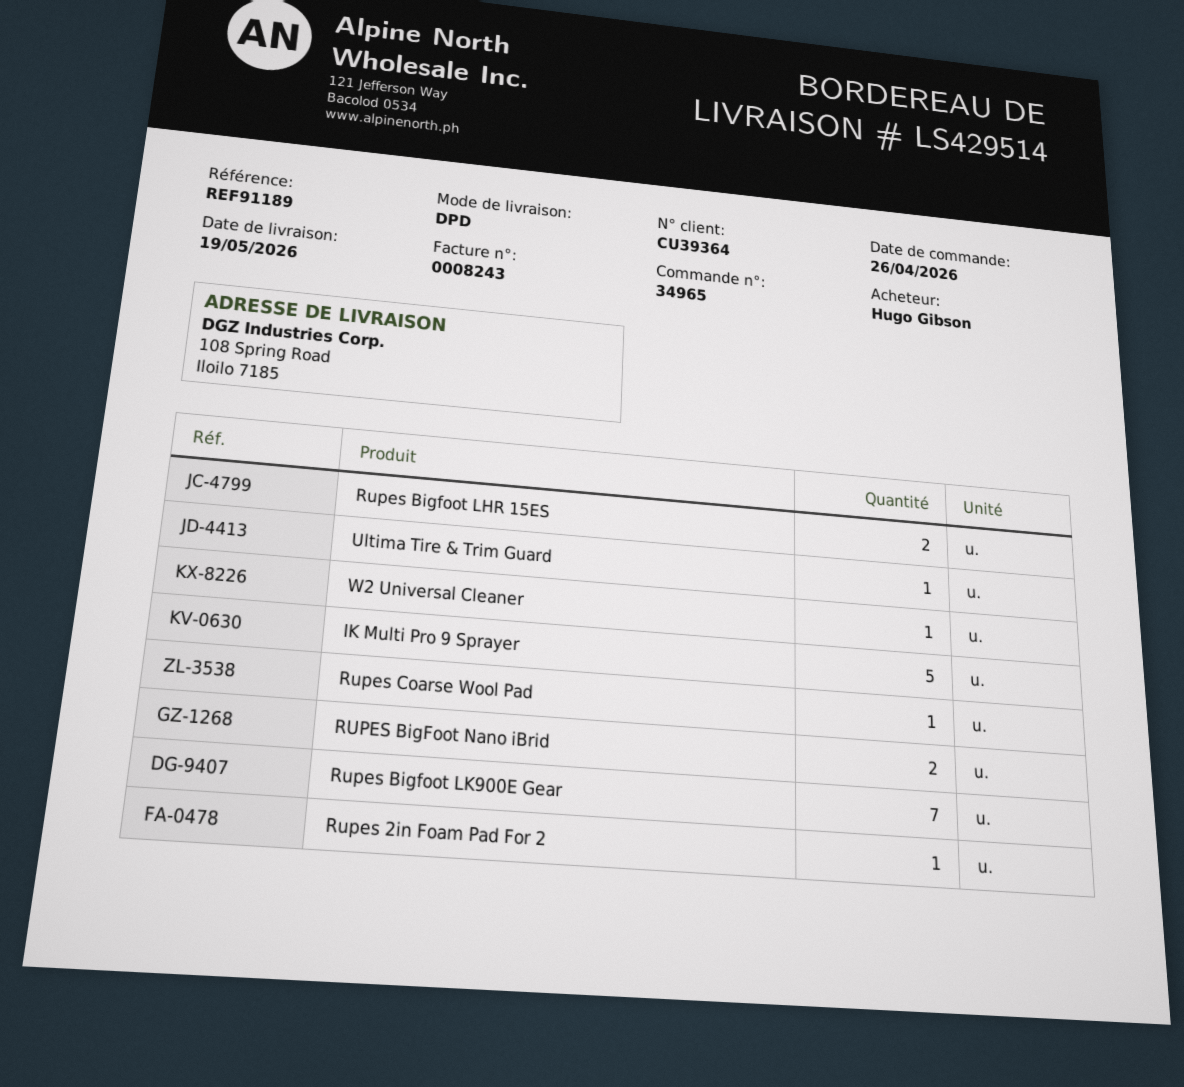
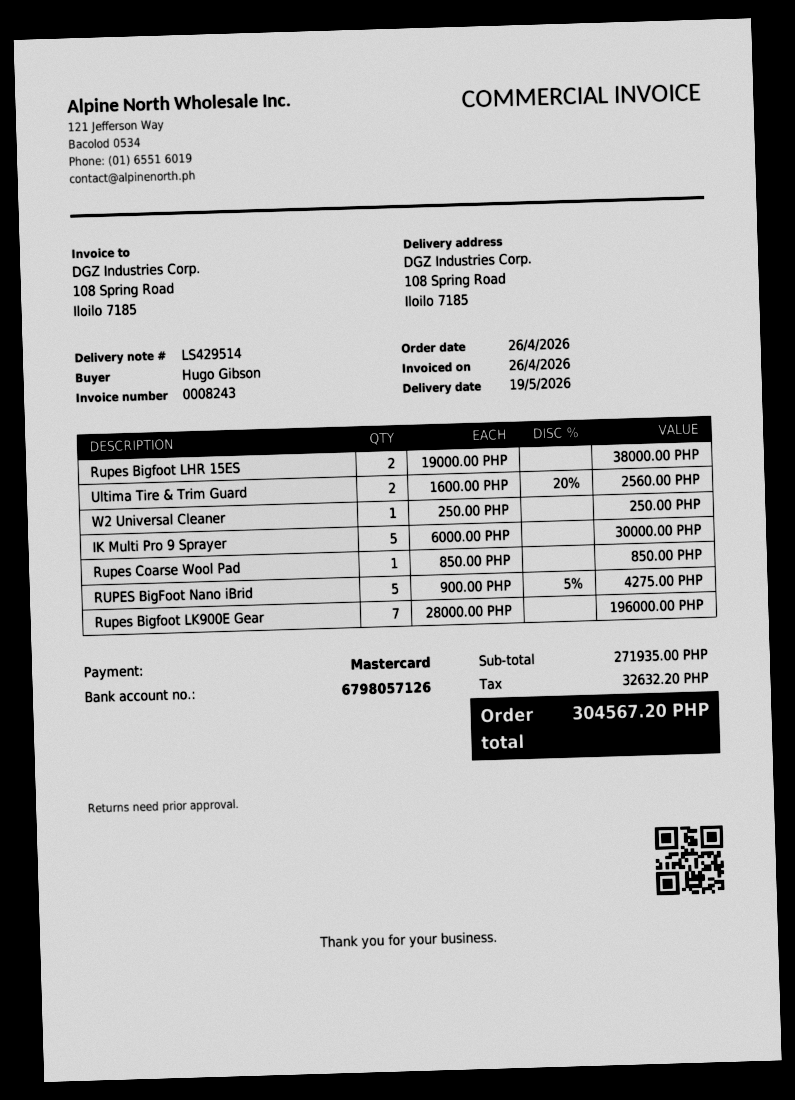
Ultima Tire & Trim Guard: 1 -> 2
RUPES BigFoot Nano iBrid: 2 -> 5
Rupes 2in Foam Pad For 2: 1 -> none

